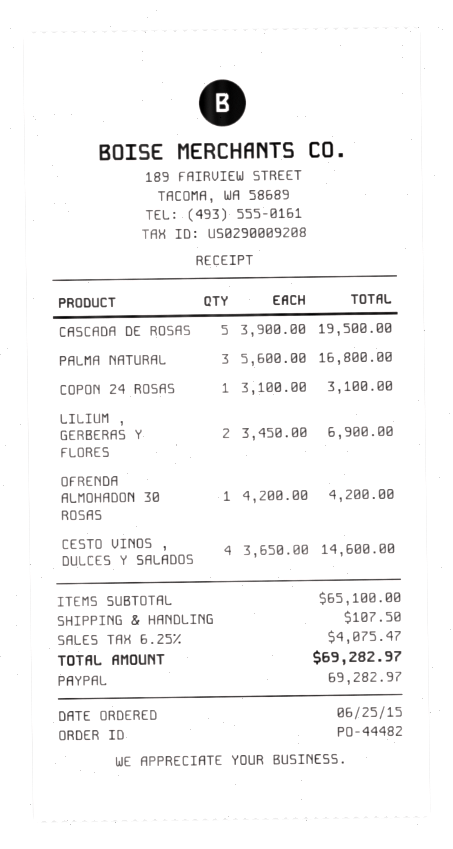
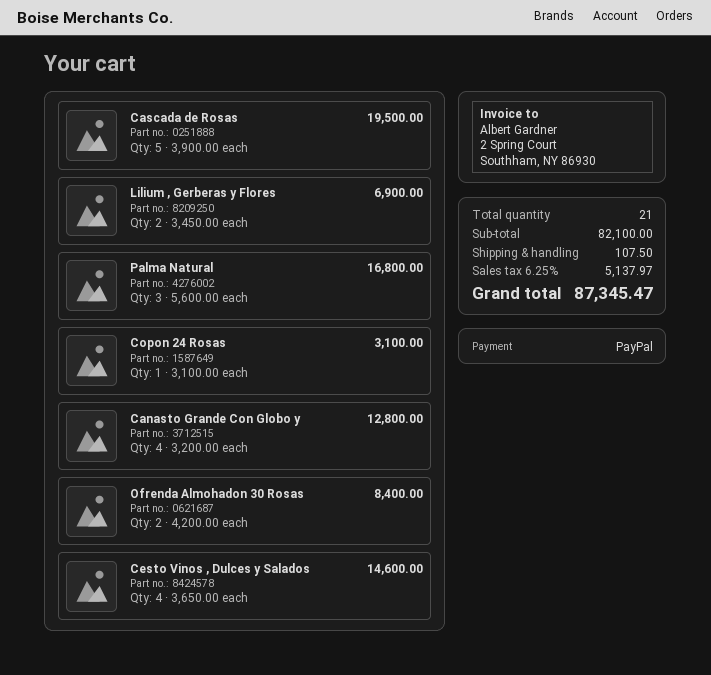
OFRENDA ALMOHADON 30 ROSAS: 1 x 4200.00 = 4200.00 -> 2 x 4200.00 = 8400.00
Canasto Grande Con Globo y: none -> 4 x 3200.00 = 12800.00
subtotal: 65100.00 -> 82100.00
tax: 6.25% = 4075.47 -> 6.25% = 5137.97
total: 69282.97 -> 87345.47

